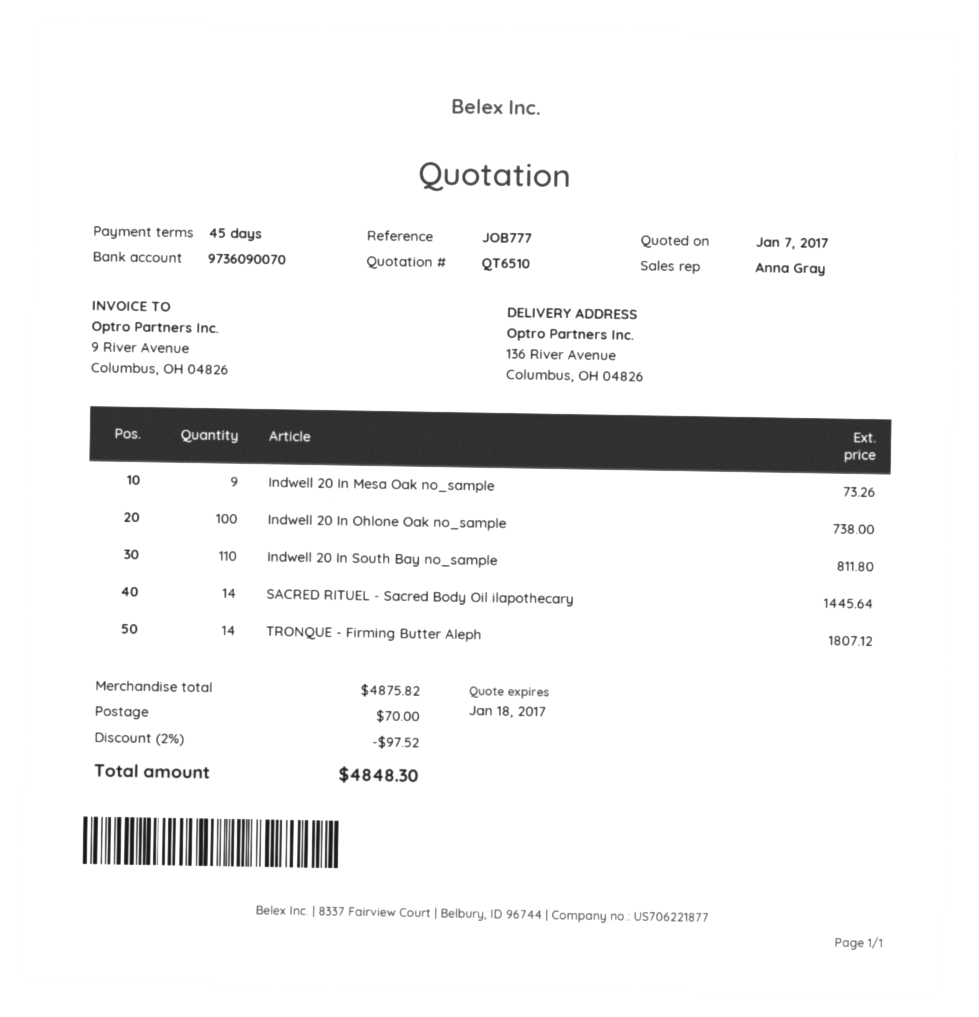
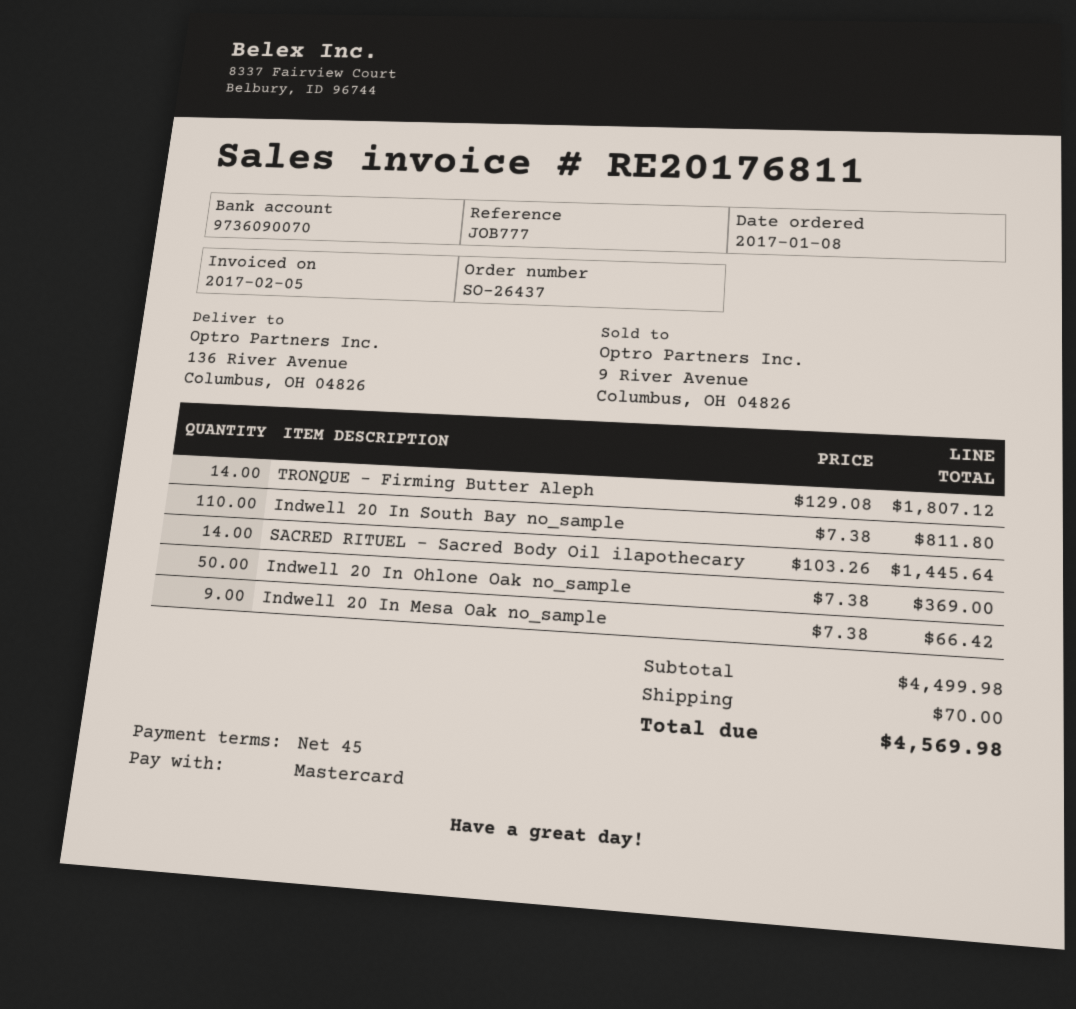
Indwell 20 In Mesa Oak no_sample: 9 for 73.26 -> 9 for 66.42
Indwell 20 In Ohlone Oak no_sample: 100 for 738.00 -> 50 for 369.00
subtotal: 4875.82 -> 4499.98
discount: 2% = 97.52 -> none
total: 4848.30 -> 4569.98

